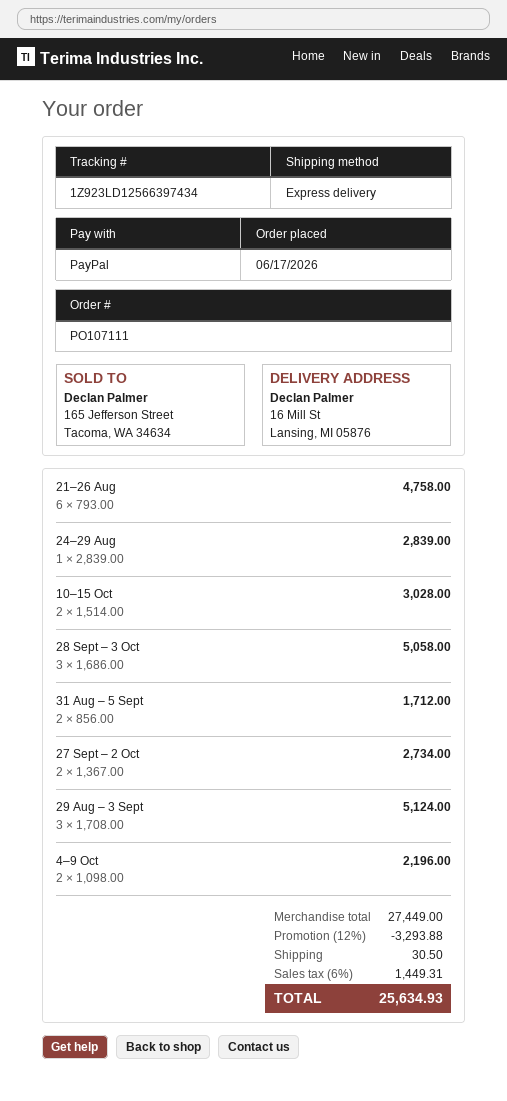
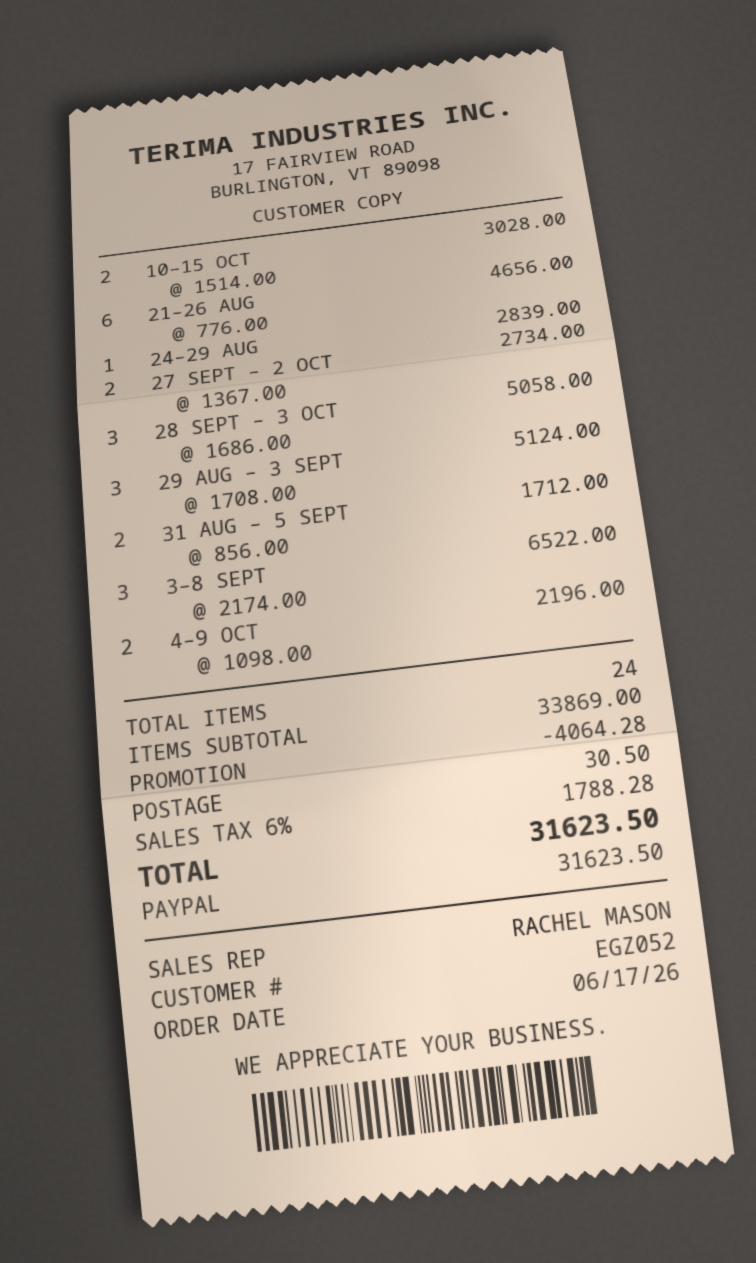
21–26 Aug: 6 x 793.00 = 4758.00 -> 6 x 776.00 = 4656.00
3–8 SEPT: none -> 3 x 2174.00 = 6522.00
subtotal: 27449.00 -> 33869.00
discount: 3293.88 -> 4064.28
tax: 6% = 1449.31 -> 6% = 1788.28
total: 25634.93 -> 31623.50

